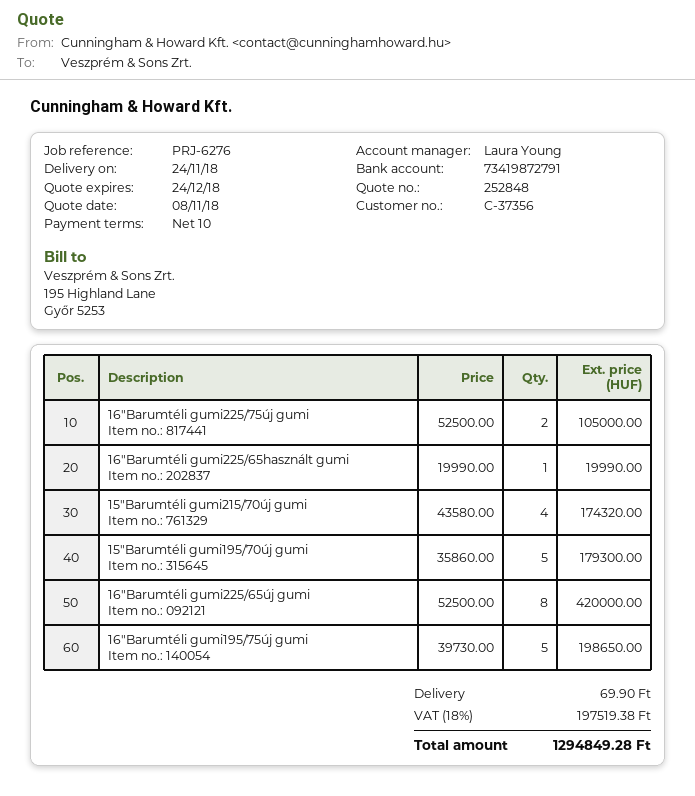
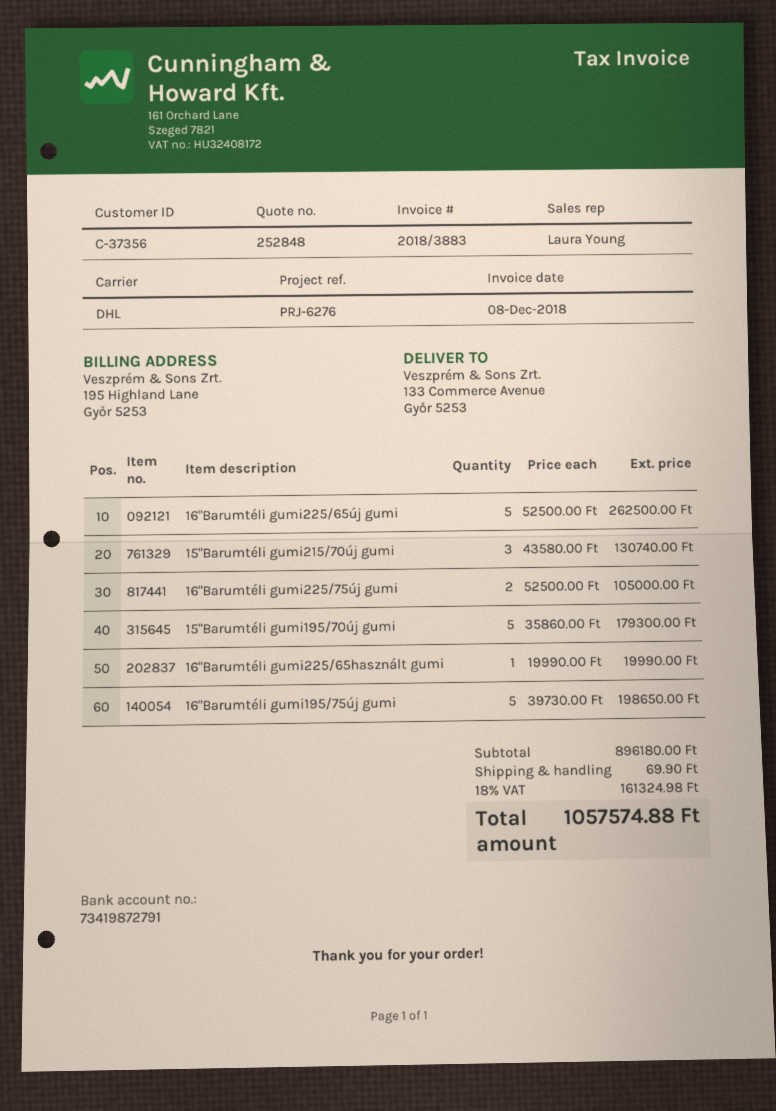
15"Barumtéli gumi215/70új gumi: 4 x 43580.00 = 174320.00 -> 3 x 43580.00 = 130740.00
16"Barumtéli gumi225/65új gumi: 8 x 52500.00 = 420000.00 -> 5 x 52500.00 = 262500.00
tax: 18% = 197519.38 -> 18% = 161324.98
total: 1294849.28 -> 1057574.88

